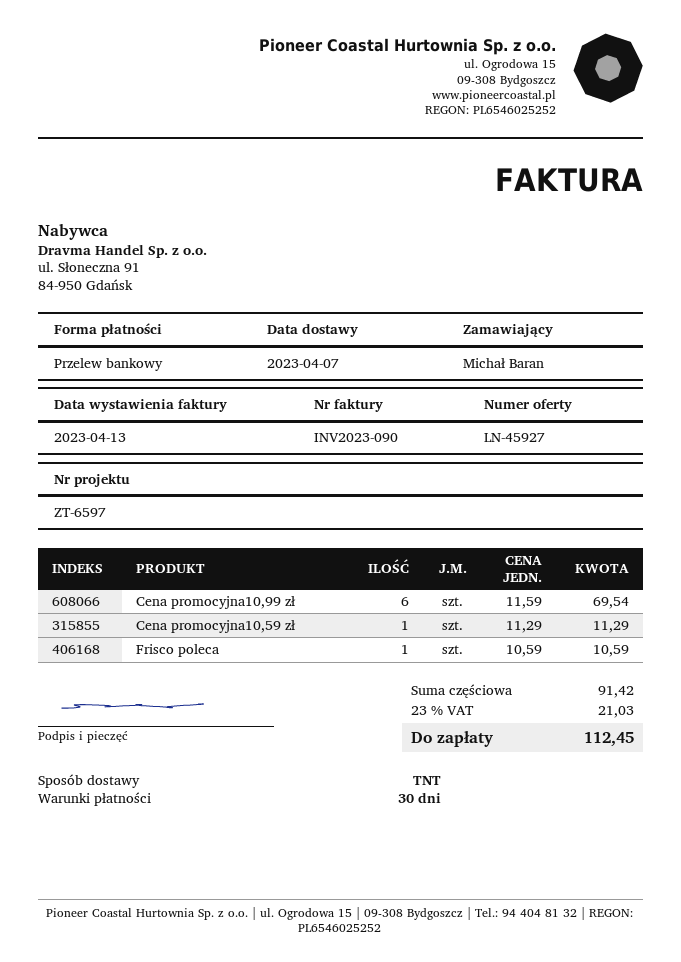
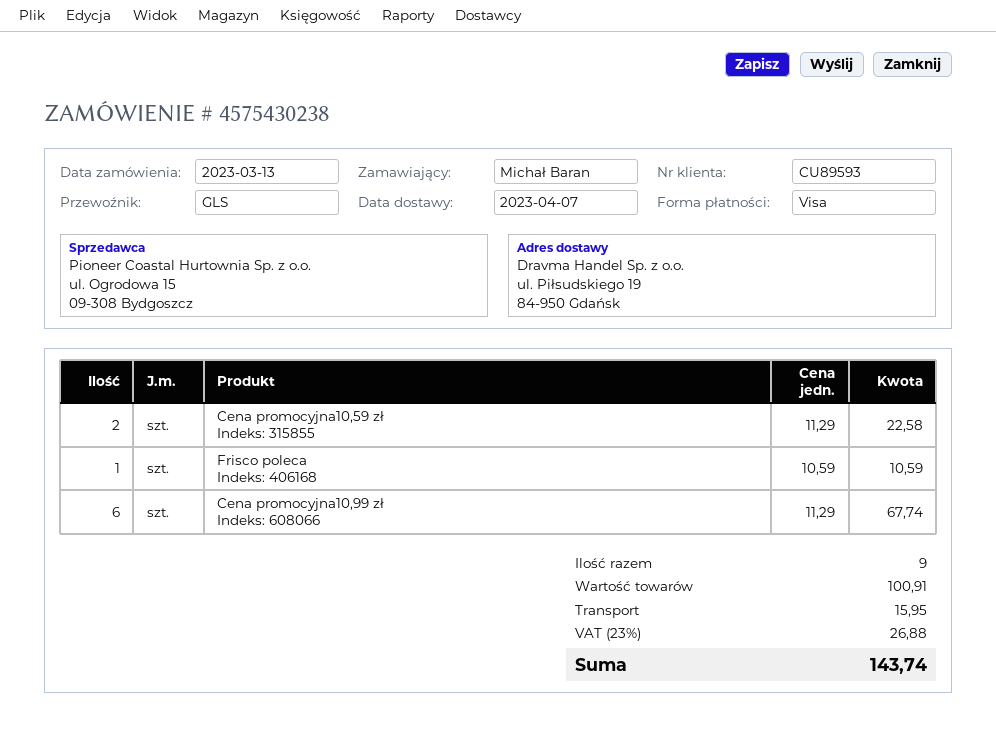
payment method: bank transfer -> Visa
shipping method: TNT -> GLS
Cena promocyjna10,99 zł: 6 x 11.59 = 69.54 -> 6 x 11.29 = 67.74
Cena promocyjna10,59 zł: 1 x 11.29 = 11.29 -> 2 x 11.29 = 22.58
subtotal: 91.42 -> 100.91
shipping: none -> 15.95
tax: 23% = 21.03 -> 23% = 26.88
total: 112.45 -> 143.74

